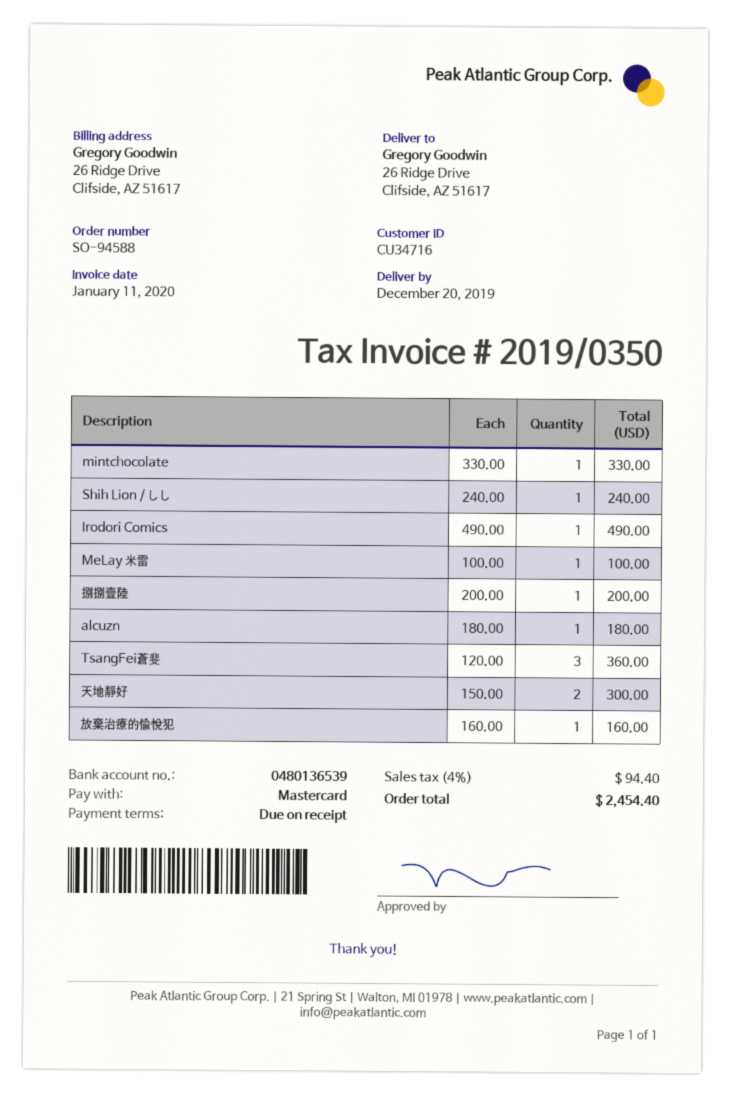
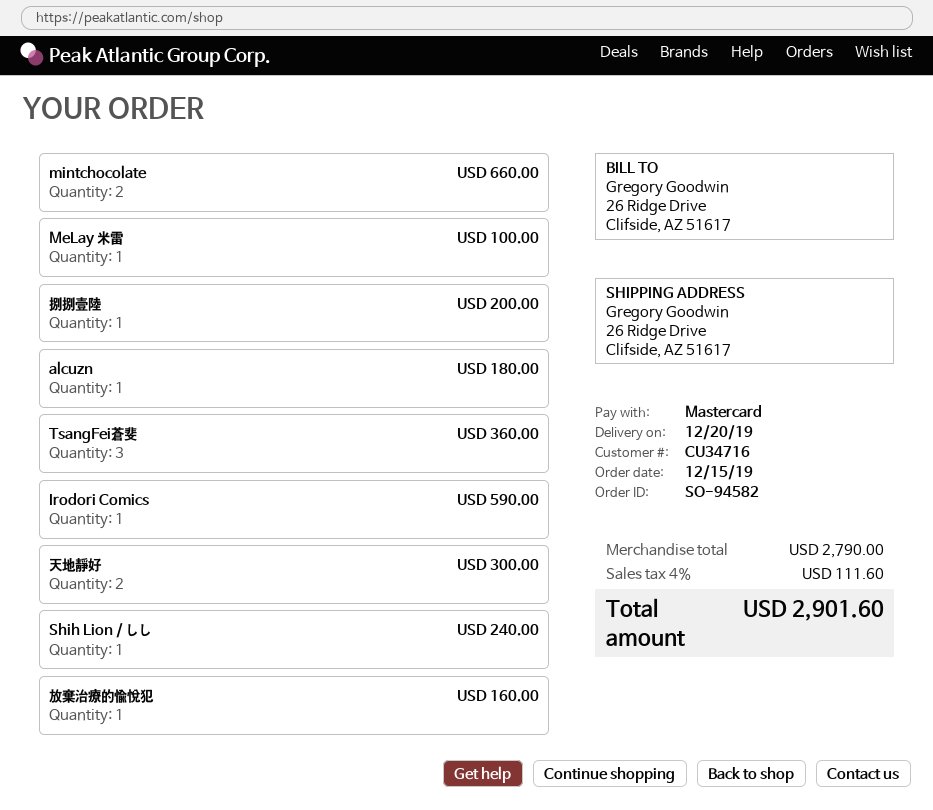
order number: SO-94588 -> SO-94582
mintchocolate: 1 for 330.00 -> 2 for 660.00
Irodori Comics: 1 for 490.00 -> 1 for 590.00
tax: 4% = 94.40 -> 4% = 111.60
total: 2454.40 -> 2901.60

